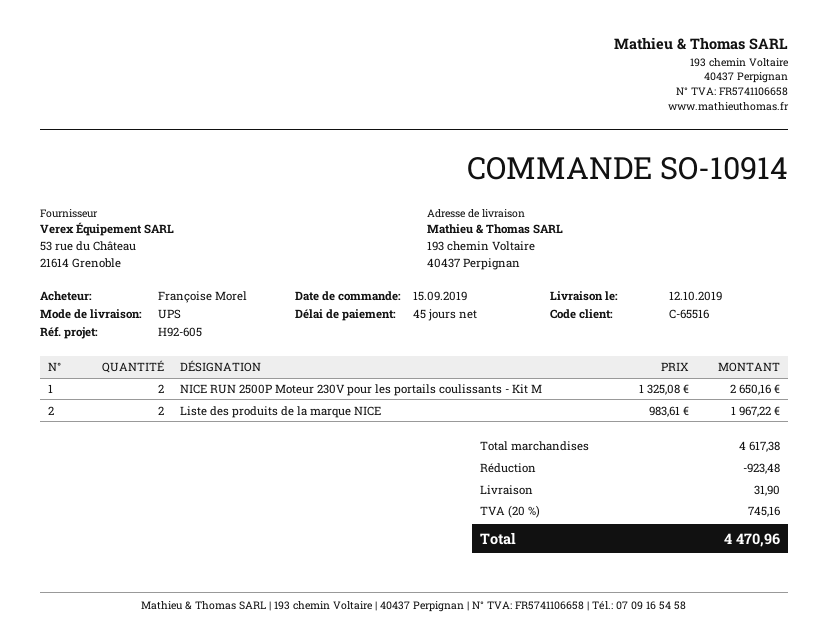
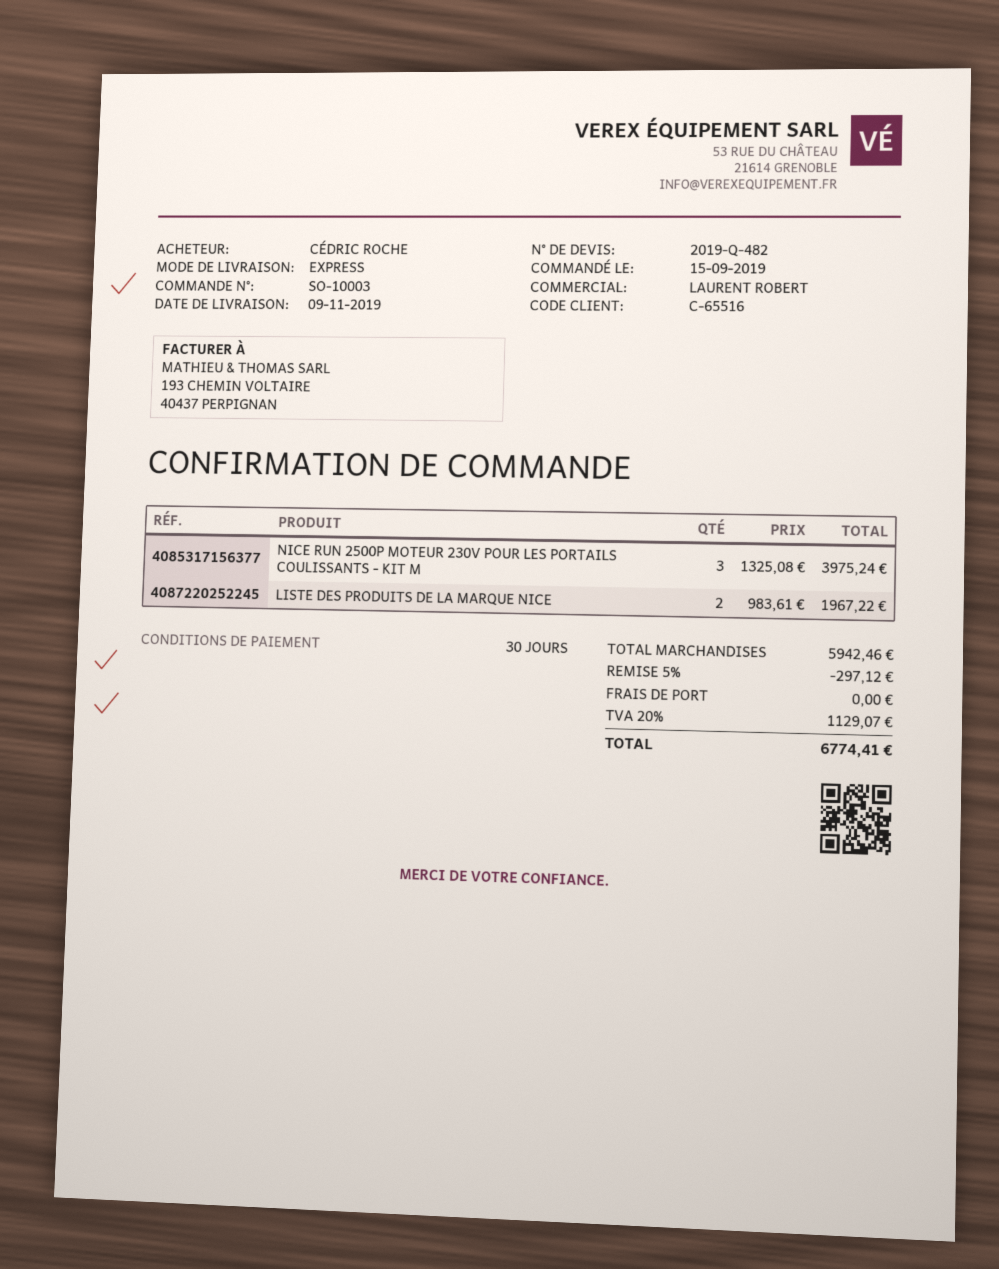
order number: SO-10914 -> SO-10003
delivery date: 2019-10-12 -> 2019-11-09
payment terms: 45 days -> 30 days
ordered by: Françoise Morel -> CÉDRIC ROCHE
shipping method: UPS -> express
NICE RUN 2500P Moteur 230V pour les portails coulissants - Kit M: 2 x 1325.08 = 2650.16 -> 3 x 1325.08 = 3975.24
subtotal: 4617.38 -> 5942.46
discount: 923.48 -> 297.12
shipping: 31.90 -> 0.00
tax: 20% = 745.16 -> 20% = 1129.07
total: 4470.96 -> 6774.41

